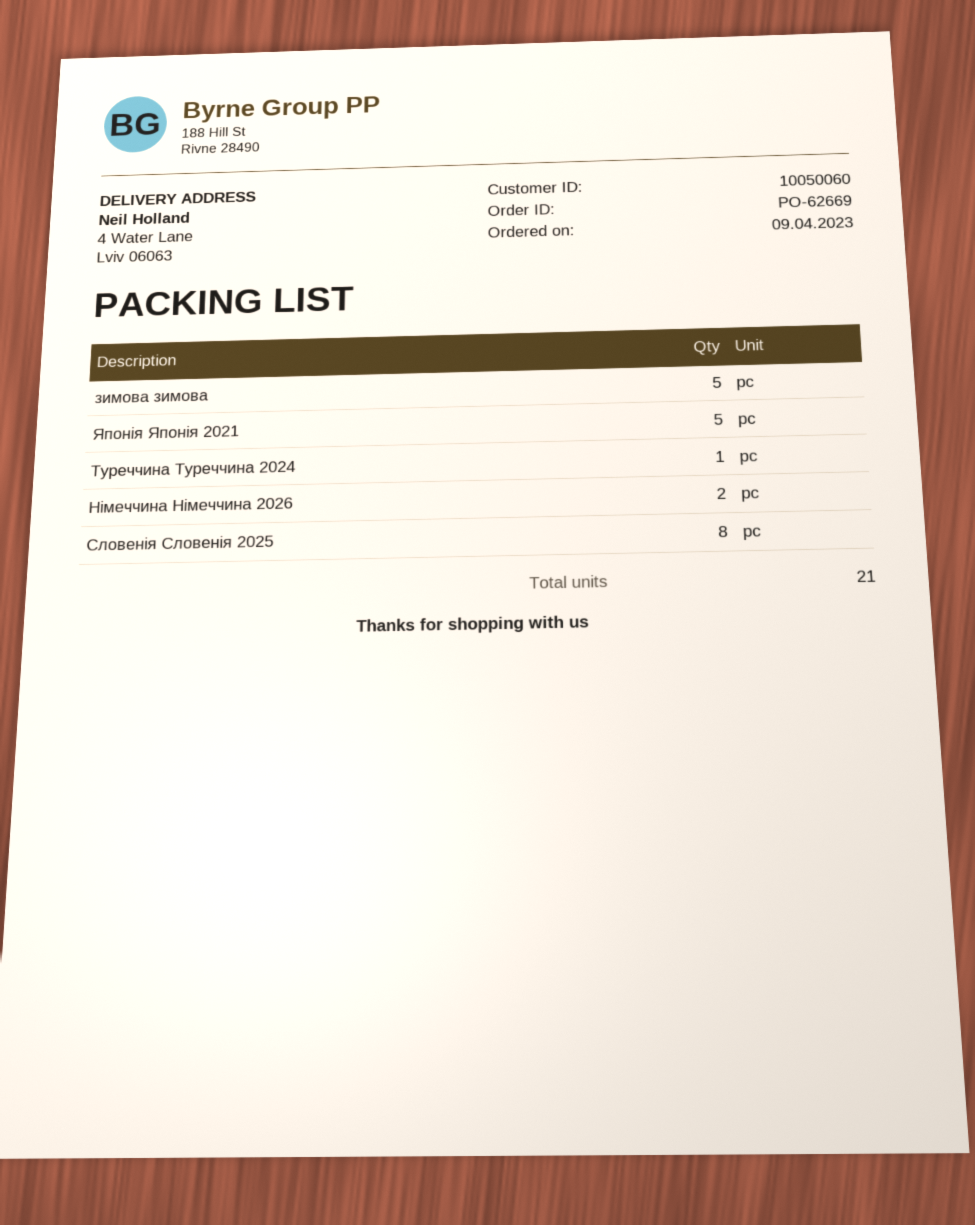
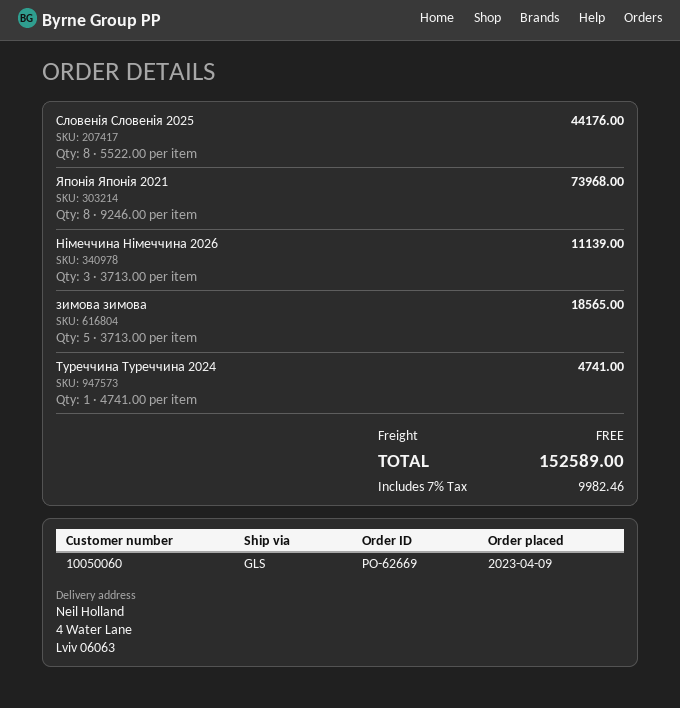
Японія Японія 2021: 5 -> 8
Німеччина Німеччина 2026: 2 -> 3

